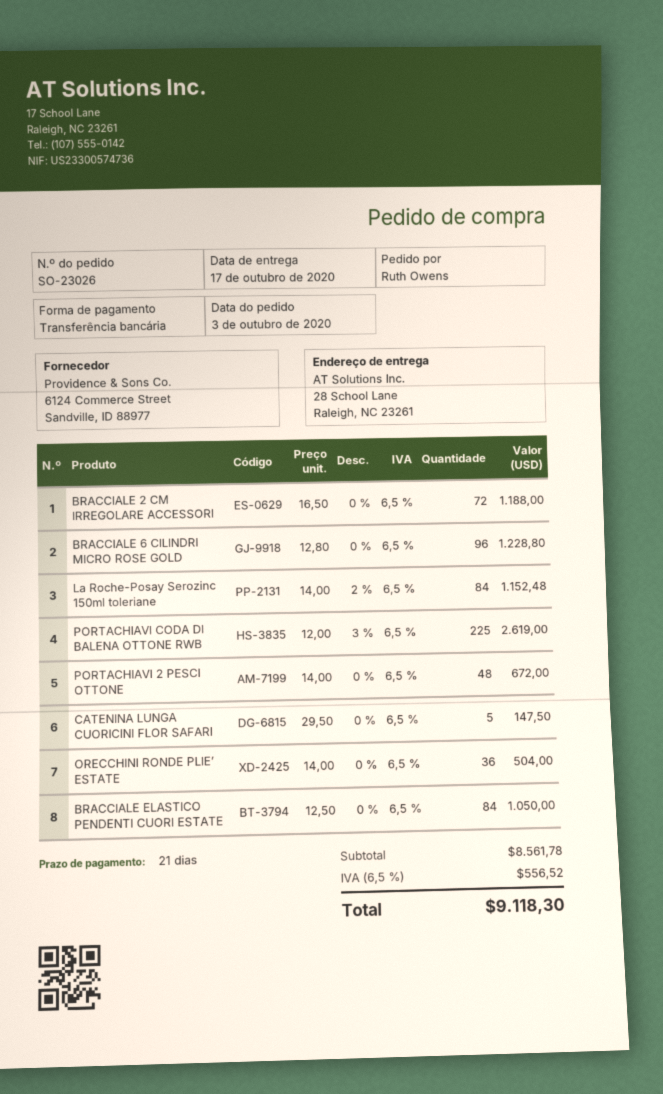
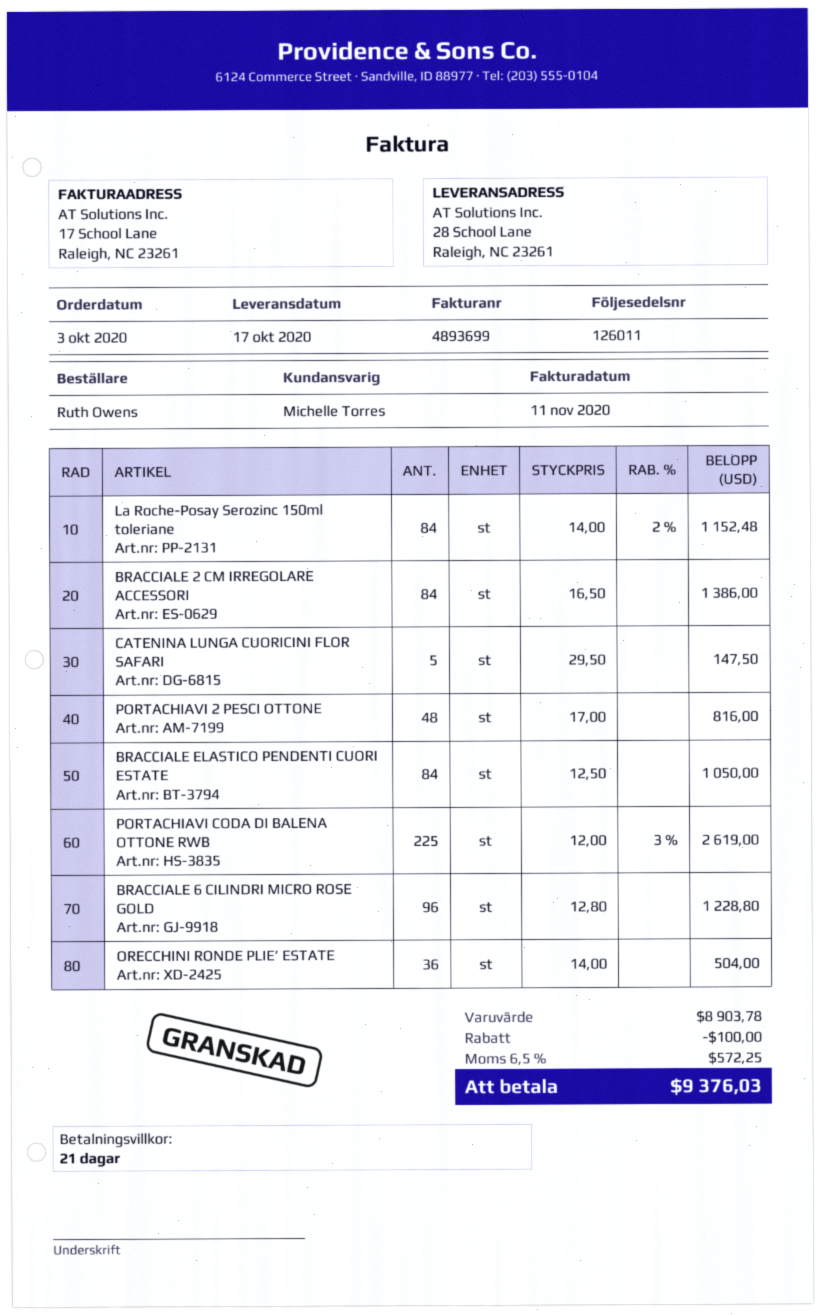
BRACCIALE 2 CM IRREGOLARE ACCESSORI: 72 x 16.50 = 1188.00 -> 84 x 16.50 = 1386.00
PORTACHIAVI 2 PESCI OTTONE: 48 x 14.00 = 672.00 -> 48 x 17.00 = 816.00
subtotal: 8561.78 -> 8903.78
discount: none -> 100.00
tax: 6.5% = 556.52 -> 6.5% = 572.25
total: 9118.30 -> 9376.03

